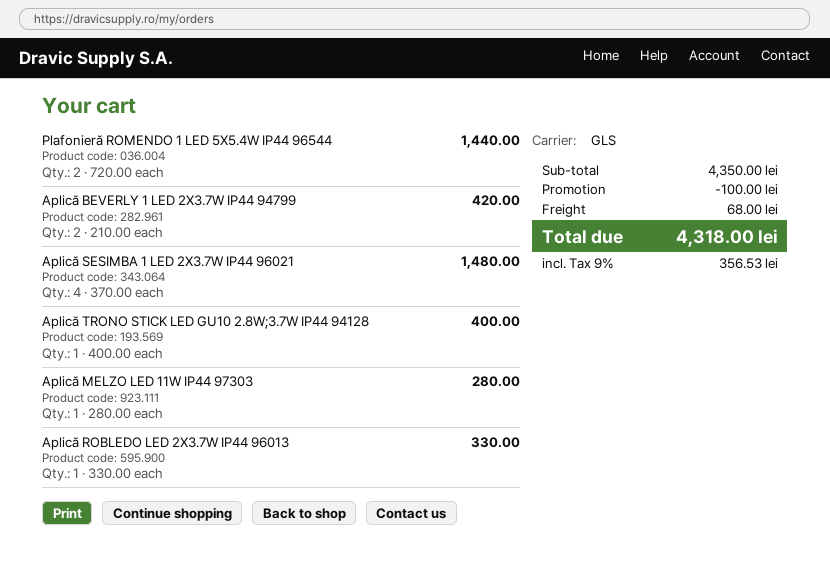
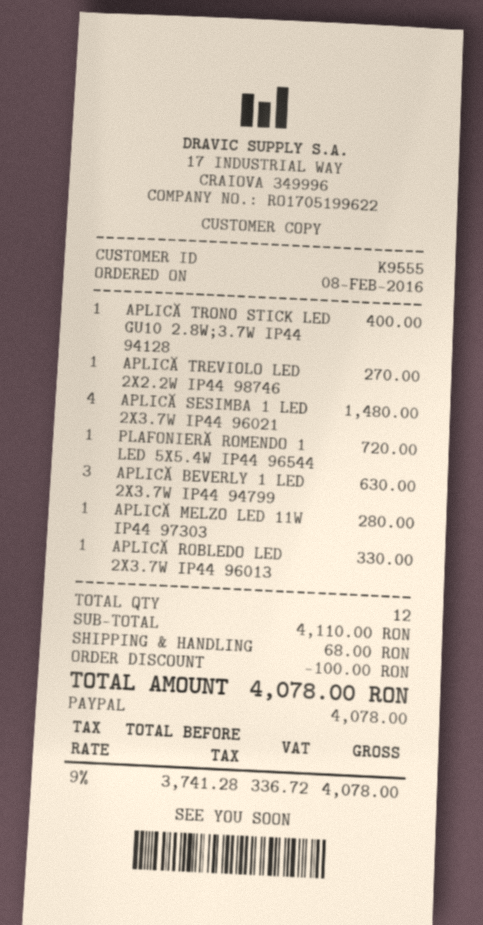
Plafonieră ROMENDO 1 LED 5X5.4W IP44 96544: 2 for 1440.00 -> 1 for 720.00
Aplică BEVERLY 1 LED 2X3.7W IP44 94799: 2 for 420.00 -> 3 for 630.00
APLICĂ TREVIOLO LED 2X2.2W IP44 98746: none -> 1 for 270.00
subtotal: 4350.00 -> 4110.00
tax: 9% = 356.53 -> 9% = 336.72
total: 4318.00 -> 4078.00

